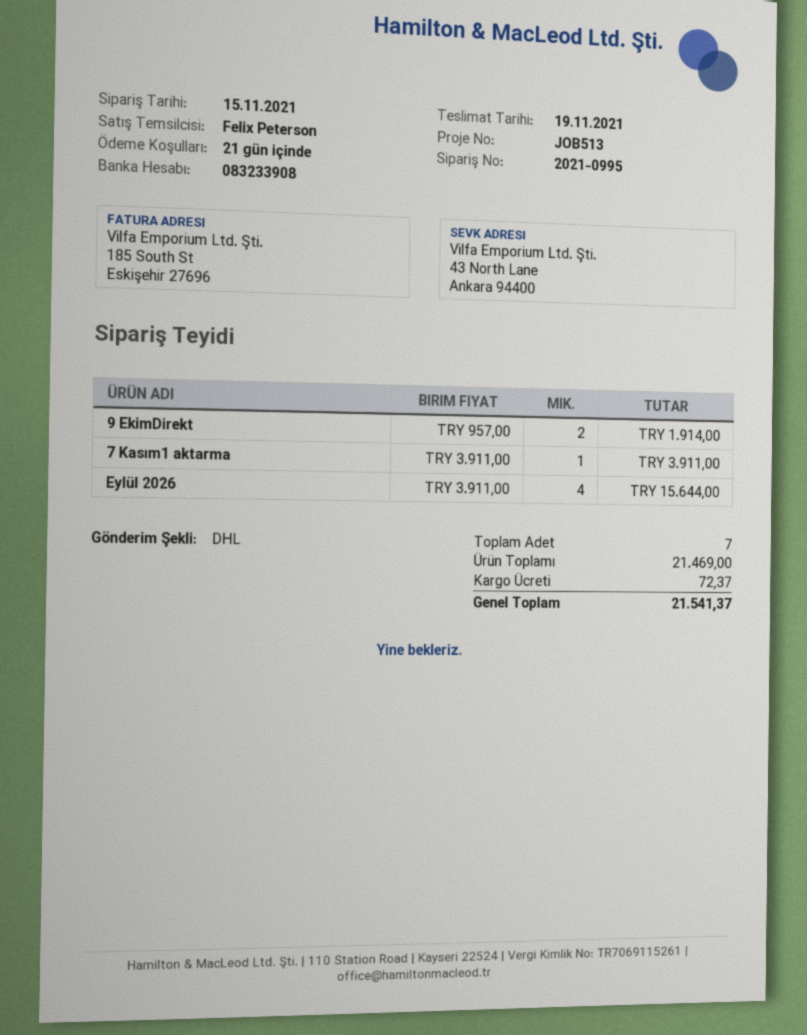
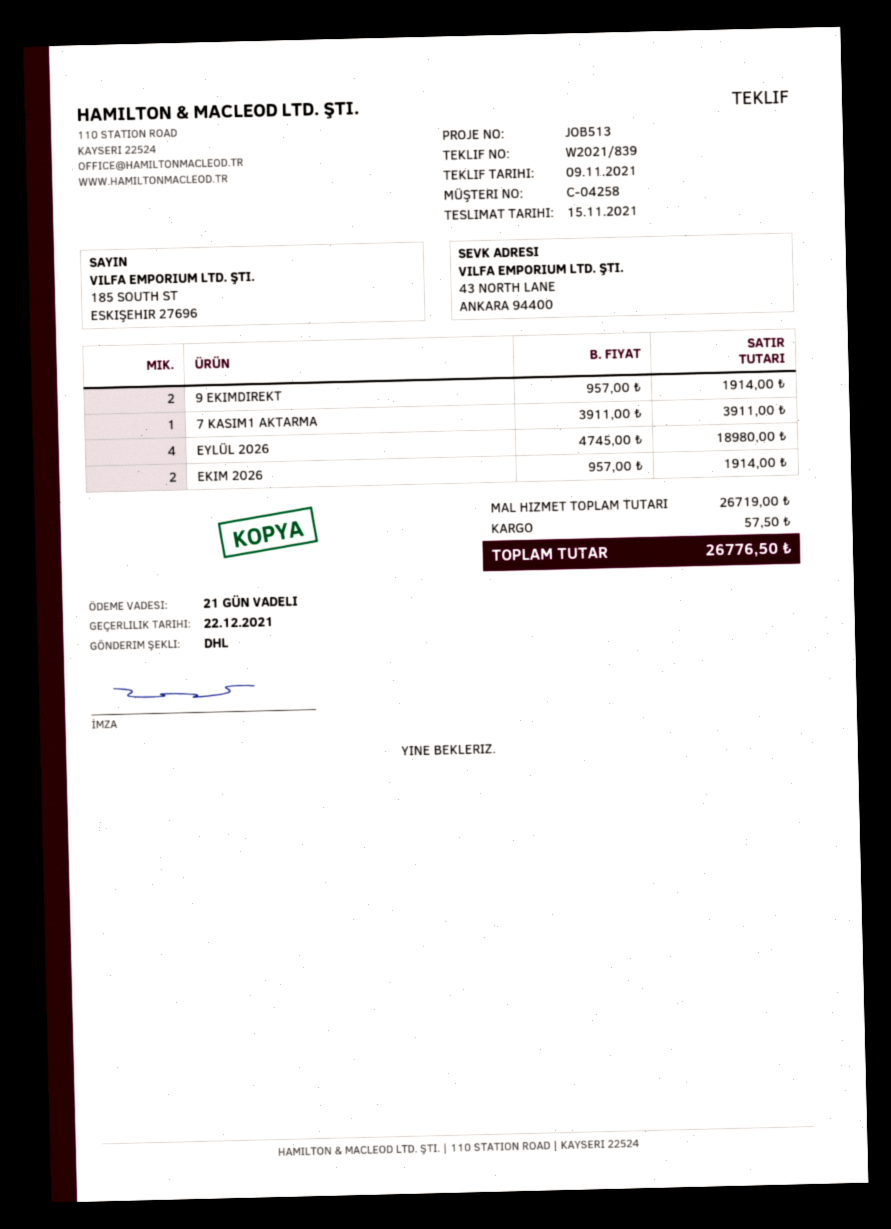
delivery date: 2021-11-19 -> 2021-11-15
Eylül 2026: 4 x 3911.00 = 15644.00 -> 4 x 4745.00 = 18980.00
EKIM 2026: none -> 2 x 957.00 = 1914.00
subtotal: 21469.00 -> 26719.00
shipping: 72.37 -> 57.50
total: 21541.37 -> 26776.50

